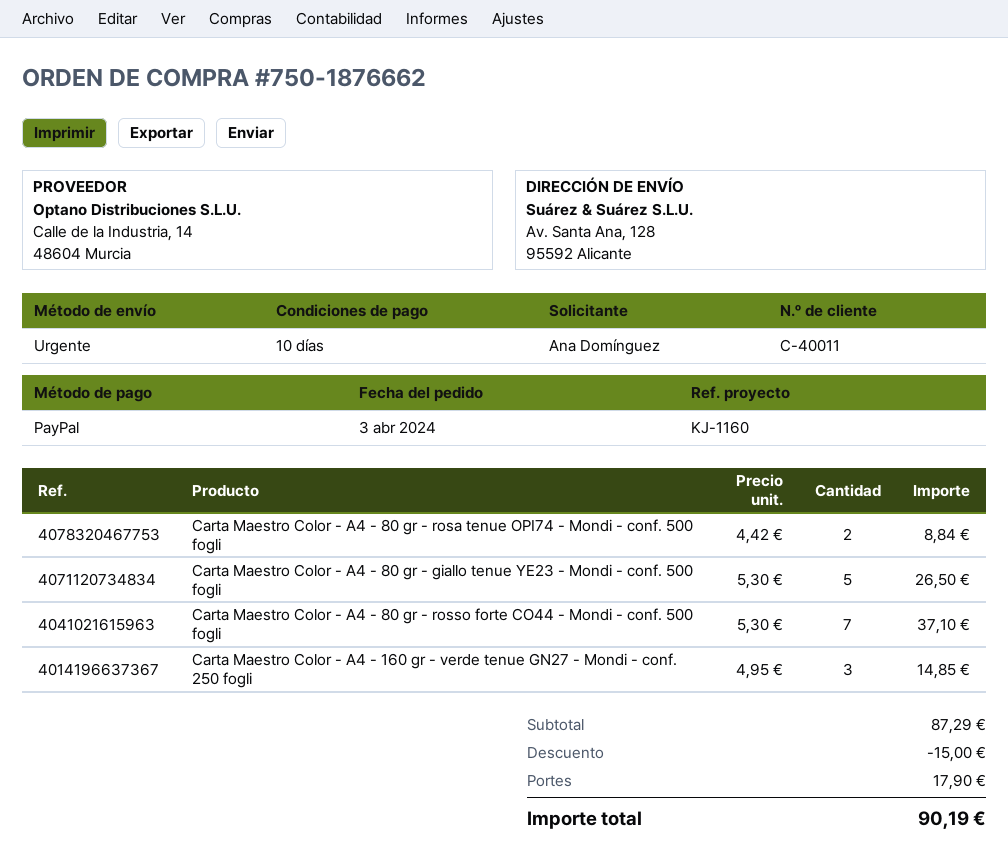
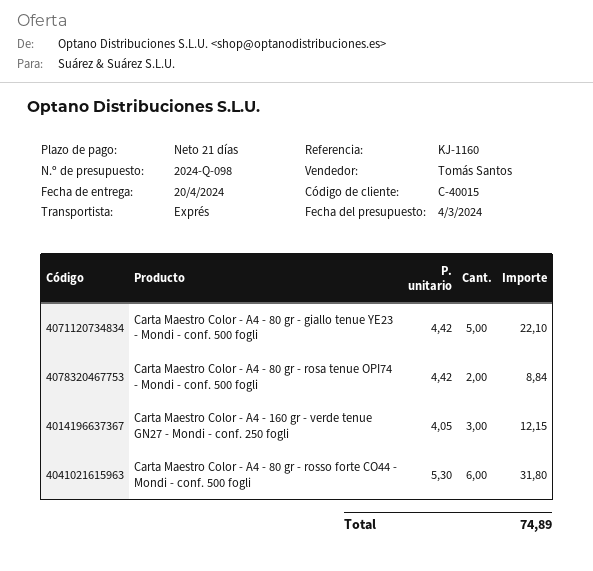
payment terms: 10 days -> 21 days
customer number: C-40011 -> C-40015
Carta Maestro Color - A4 - 80 gr - giallo tenue YE23 - Mondi - conf. 500 fogli: 5 x 5.30 = 26.50 -> 5 x 4.42 = 22.10
Carta Maestro Color - A4 - 80 gr - rosso forte CO44 - Mondi - conf. 500 fogli: 7 x 5.30 = 37.10 -> 6 x 5.30 = 31.80
Carta Maestro Color - A4 - 160 gr - verde tenue GN27 - Mondi - conf. 250 fogli: 3 x 4.95 = 14.85 -> 3 x 4.05 = 12.15
discount: 15.00 -> none
shipping: 17.90 -> none
total: 90.19 -> 74.89

